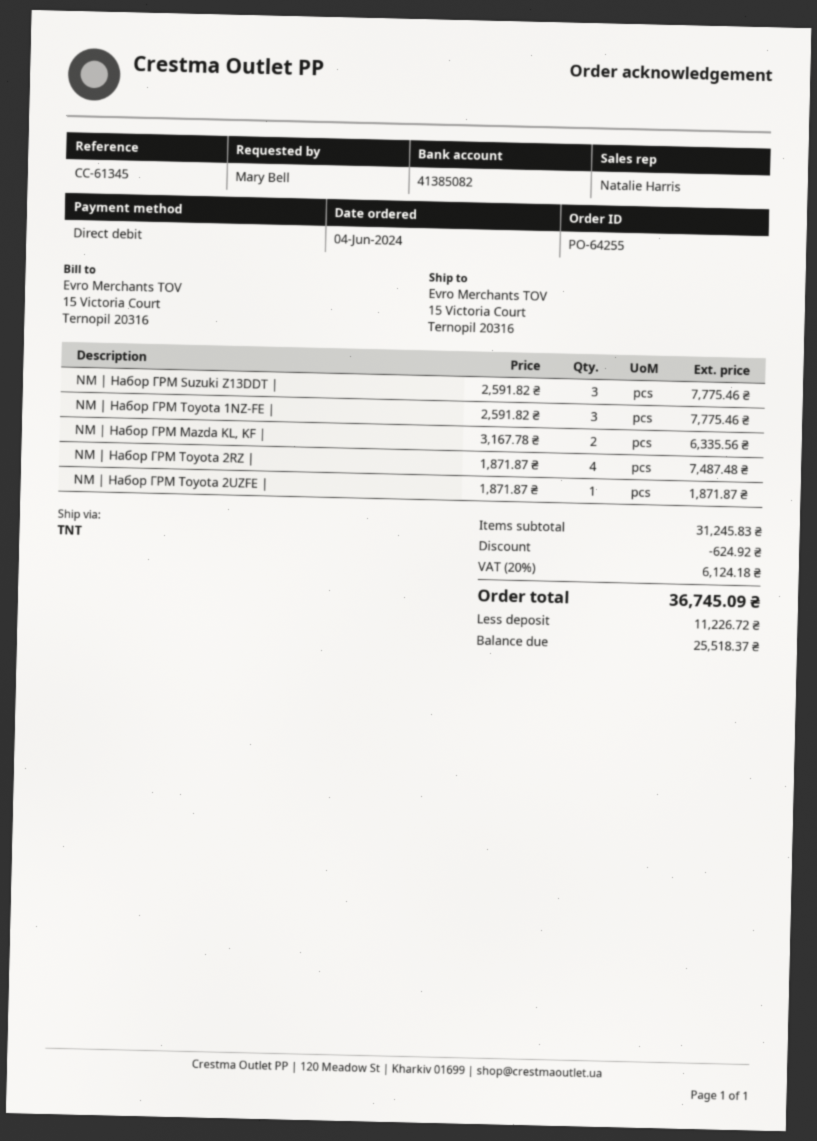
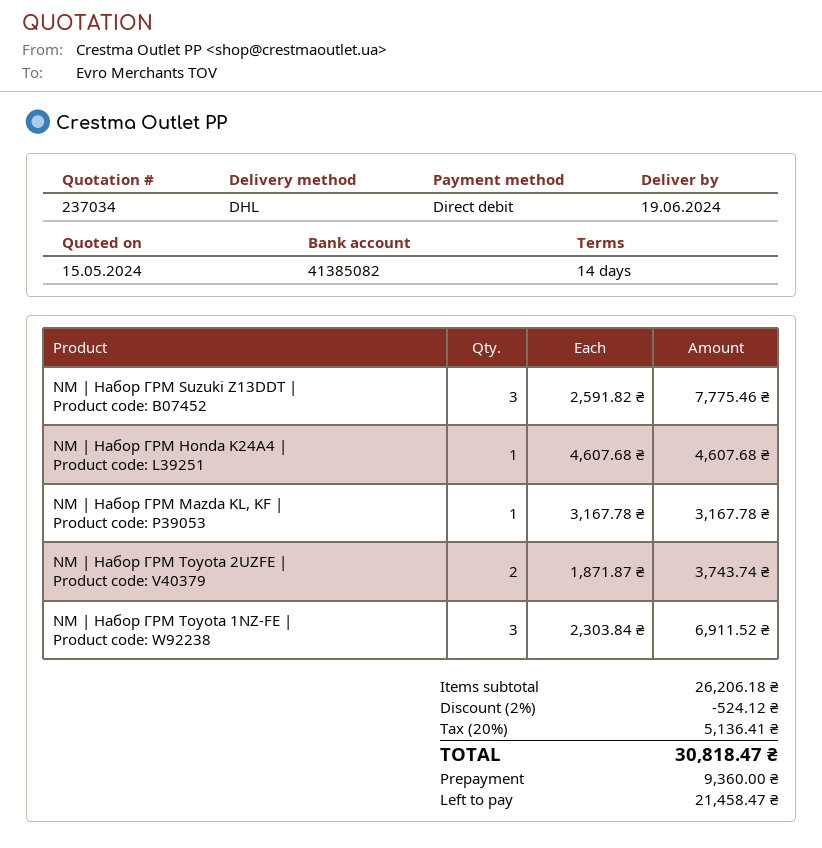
shipping method: TNT -> DHL
NM | Набор ГРМ Toyota 1NZ-FE |: 3 x 2591.82 = 7775.46 -> 3 x 2303.84 = 6911.52
NM | Набор ГРМ Mazda KL, KF |: 2 x 3167.78 = 6335.56 -> 1 x 3167.78 = 3167.78
NM | Набор ГРМ Toyota 2RZ |: 4 x 1871.87 = 7487.48 -> none
NM | Набор ГРМ Toyota 2UZFE |: 1 x 1871.87 = 1871.87 -> 2 x 1871.87 = 3743.74
NM | Набор ГРМ Honda K24A4 |: none -> 1 x 4607.68 = 4607.68
subtotal: 31245.83 -> 26206.18
discount: 624.92 -> 524.12
tax: 20% = 6124.18 -> 20% = 5136.41
total: 36745.09 -> 30818.47
deposit: 11226.72 -> 9360.00
balance: 25518.37 -> 21458.47

